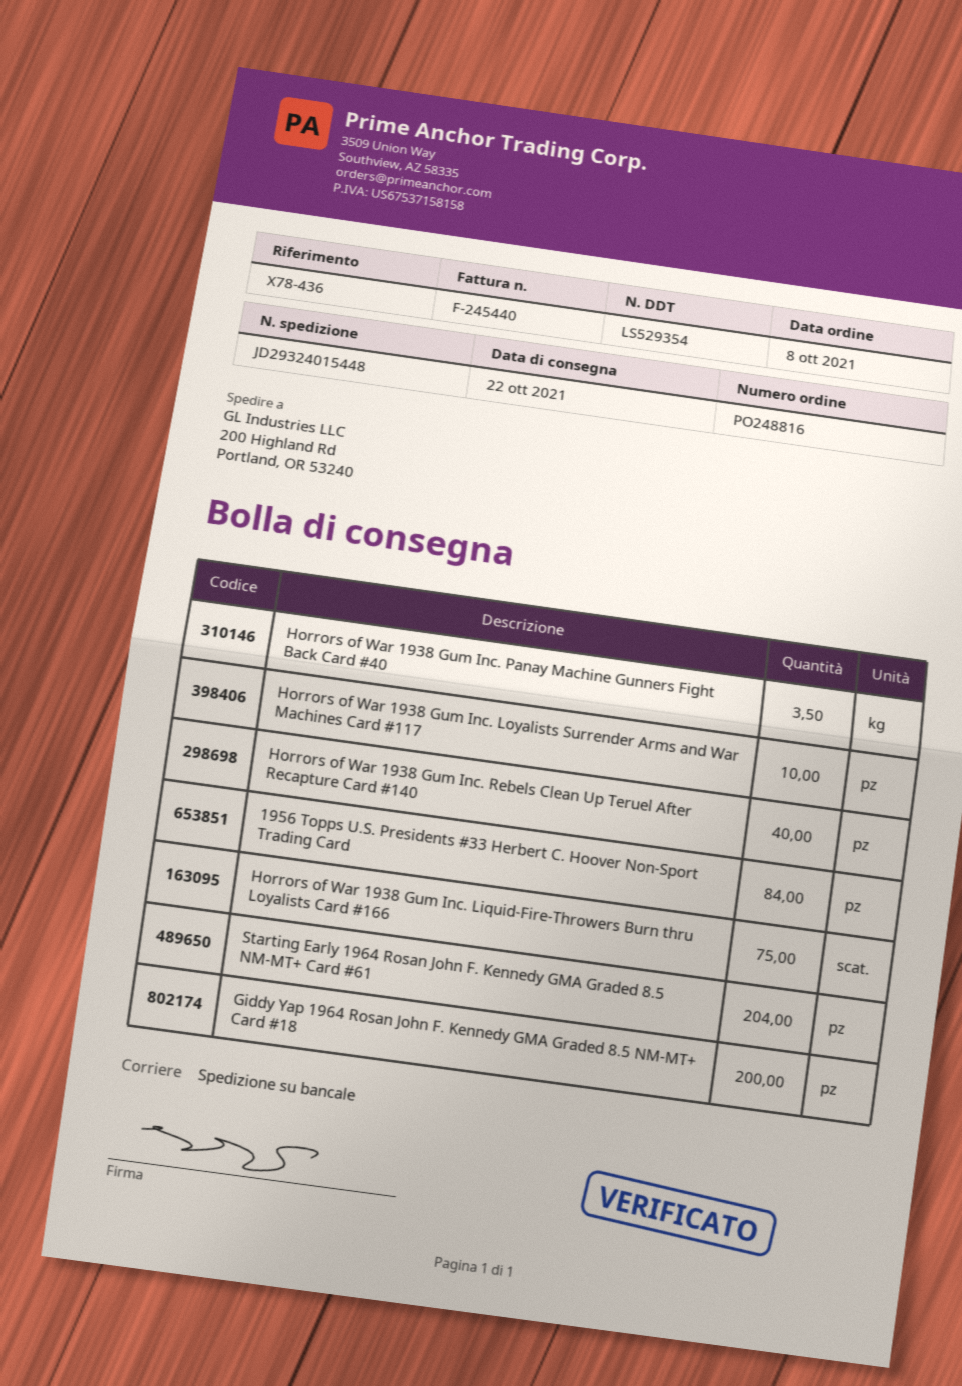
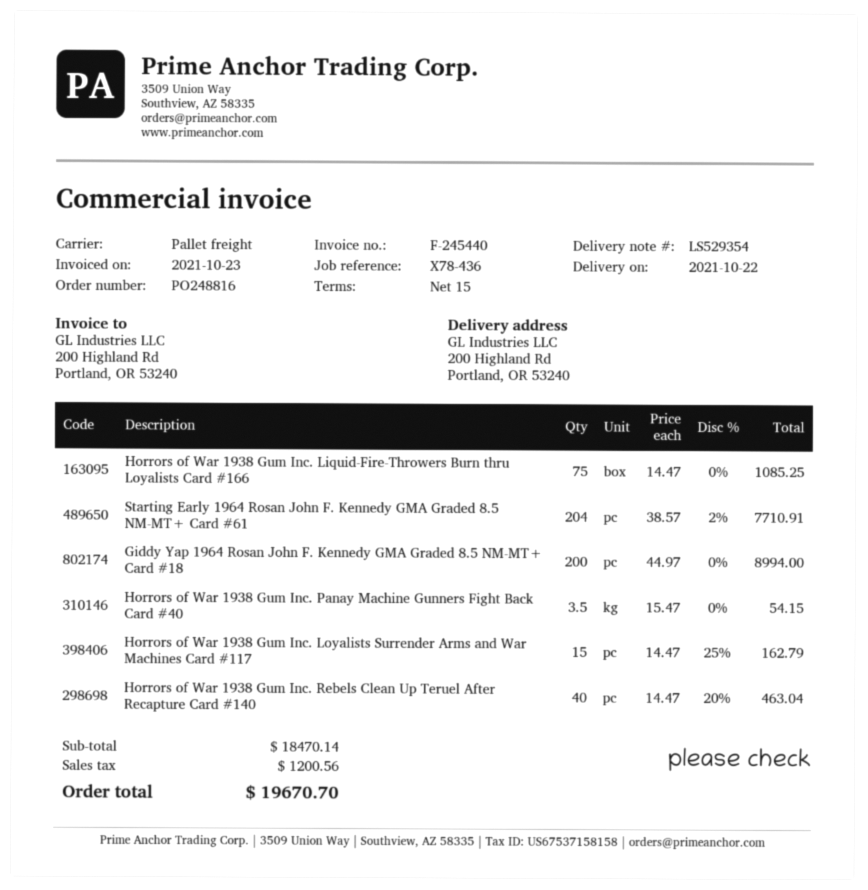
Horrors of War 1938 Gum Inc. Loyalists Surrender Arms and War Machines Card #117: 10 -> 15
1956 Topps U.S. Presidents #33 Herbert C. Hoover Non-Sport Trading Card: 84 -> none

